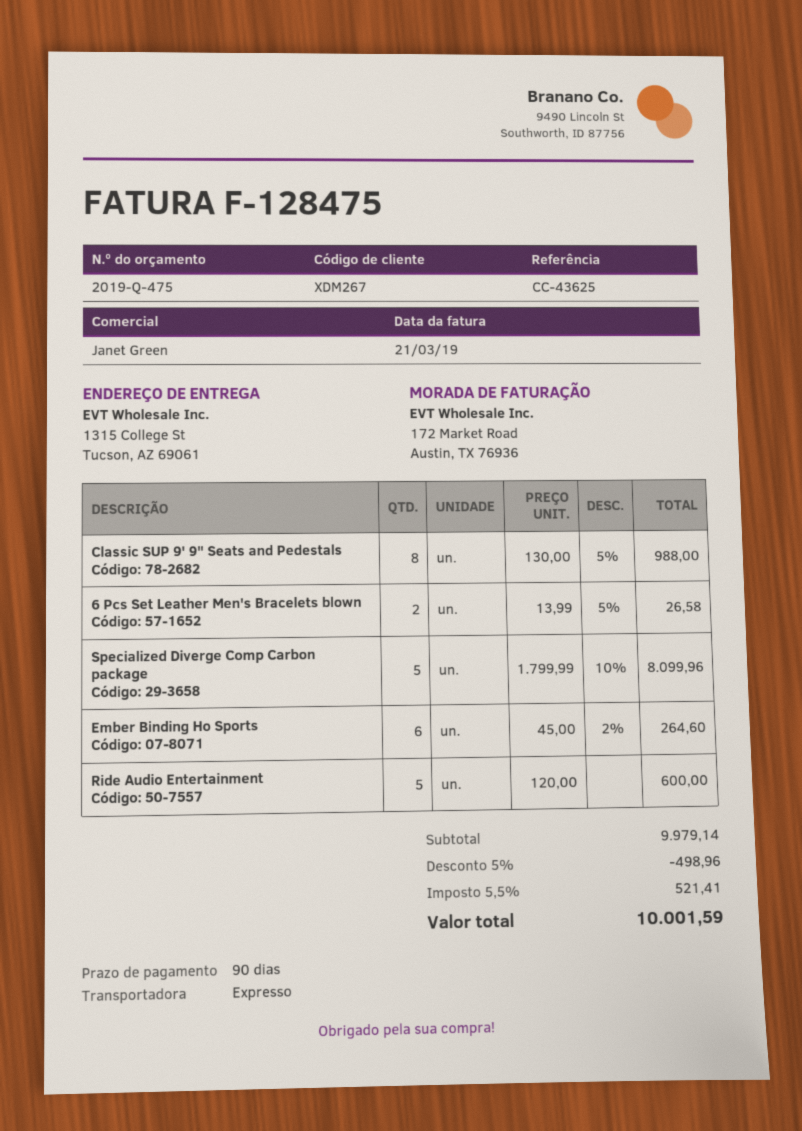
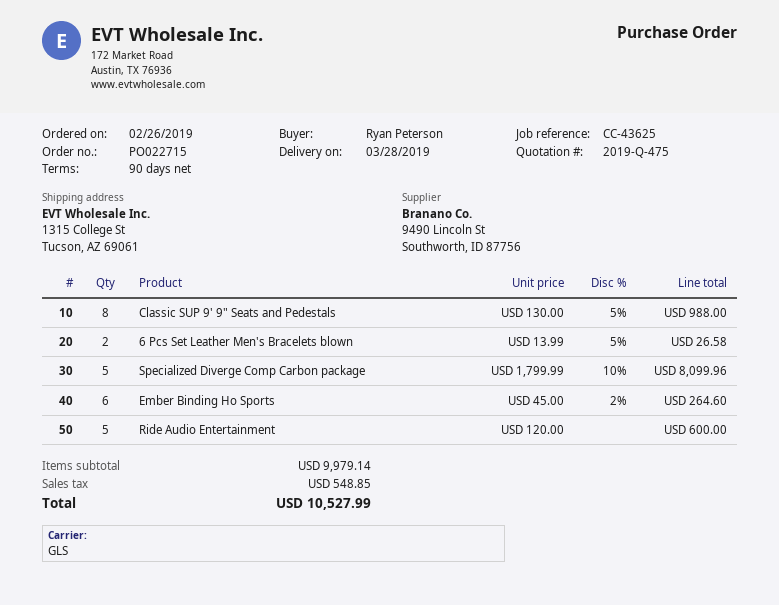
shipping method: express -> GLS
discount: 5% = 498.96 -> none
tax: 521.41 -> 548.85
total: 10001.59 -> 10527.99

